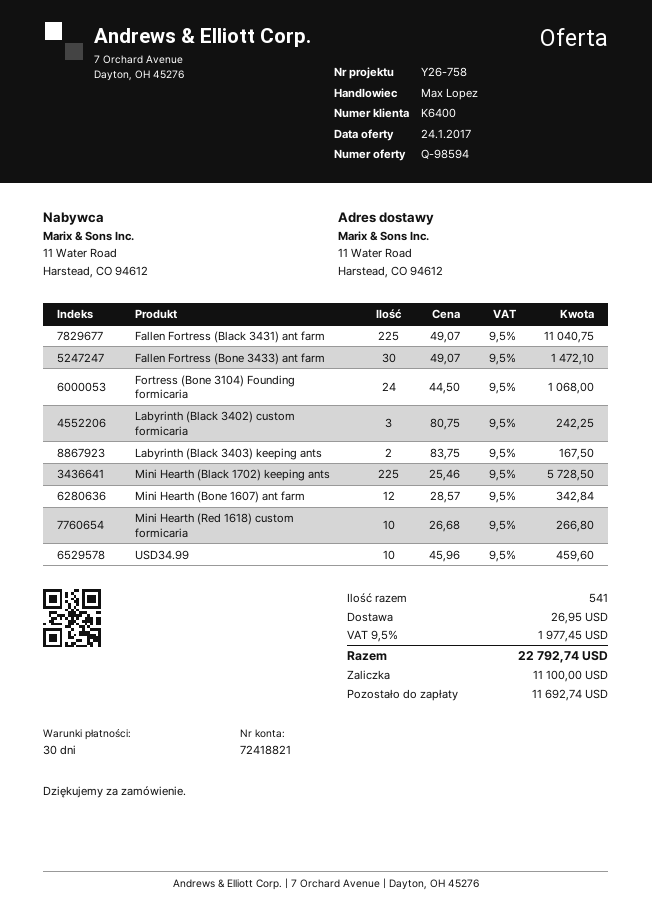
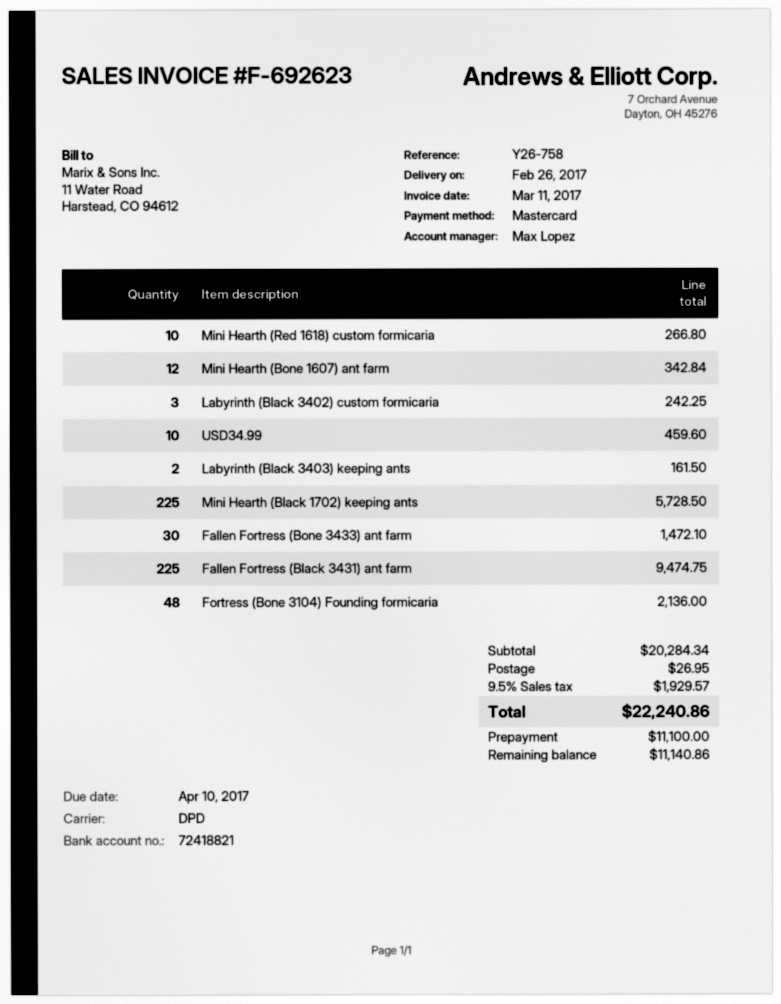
Fallen Fortress (Black 3431) ant farm: 225 for 11040.75 -> 225 for 9474.75
Fortress (Bone 3104) Founding formicaria: 24 for 1068.00 -> 48 for 2136.00
Labyrinth (Black 3403) keeping ants: 2 for 167.50 -> 2 for 161.50
tax: 9.5% = 1977.45 -> 9.5% = 1929.57
total: 22792.74 -> 22240.86
balance: 11692.74 -> 11140.86

